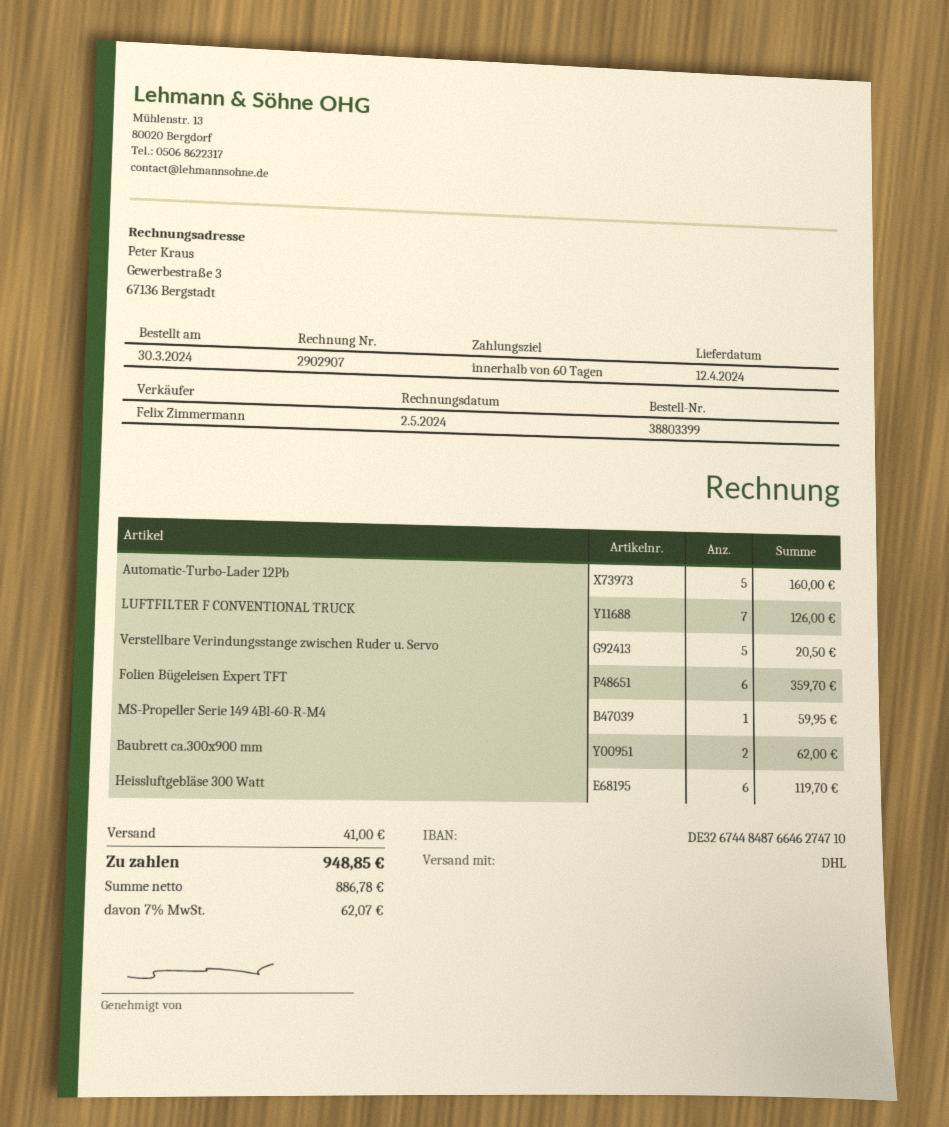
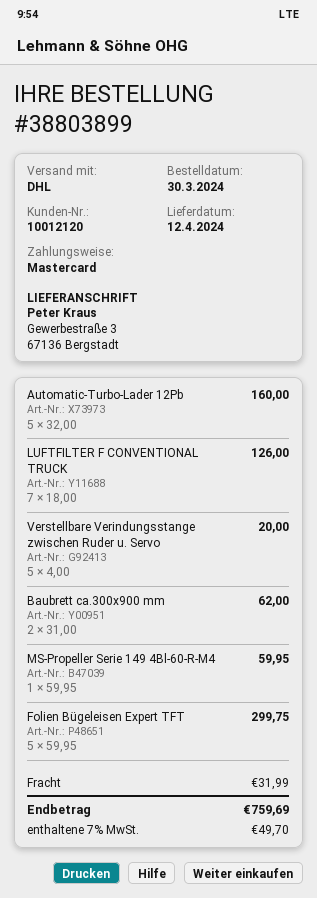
order number: 38803399 -> 38803899
Verstellbare Verindungsstange zwischen Ruder u. Servo: 5 for 20.50 -> 5 for 20.00
Folien Bügeleisen Expert TFT: 6 for 359.70 -> 5 for 299.75
Heissluftgebläse 300 Watt: 6 for 119.70 -> none
shipping: 41.00 -> 31.99
tax: 7% = 62.07 -> 7% = 49.70
total: 948.85 -> 759.69

